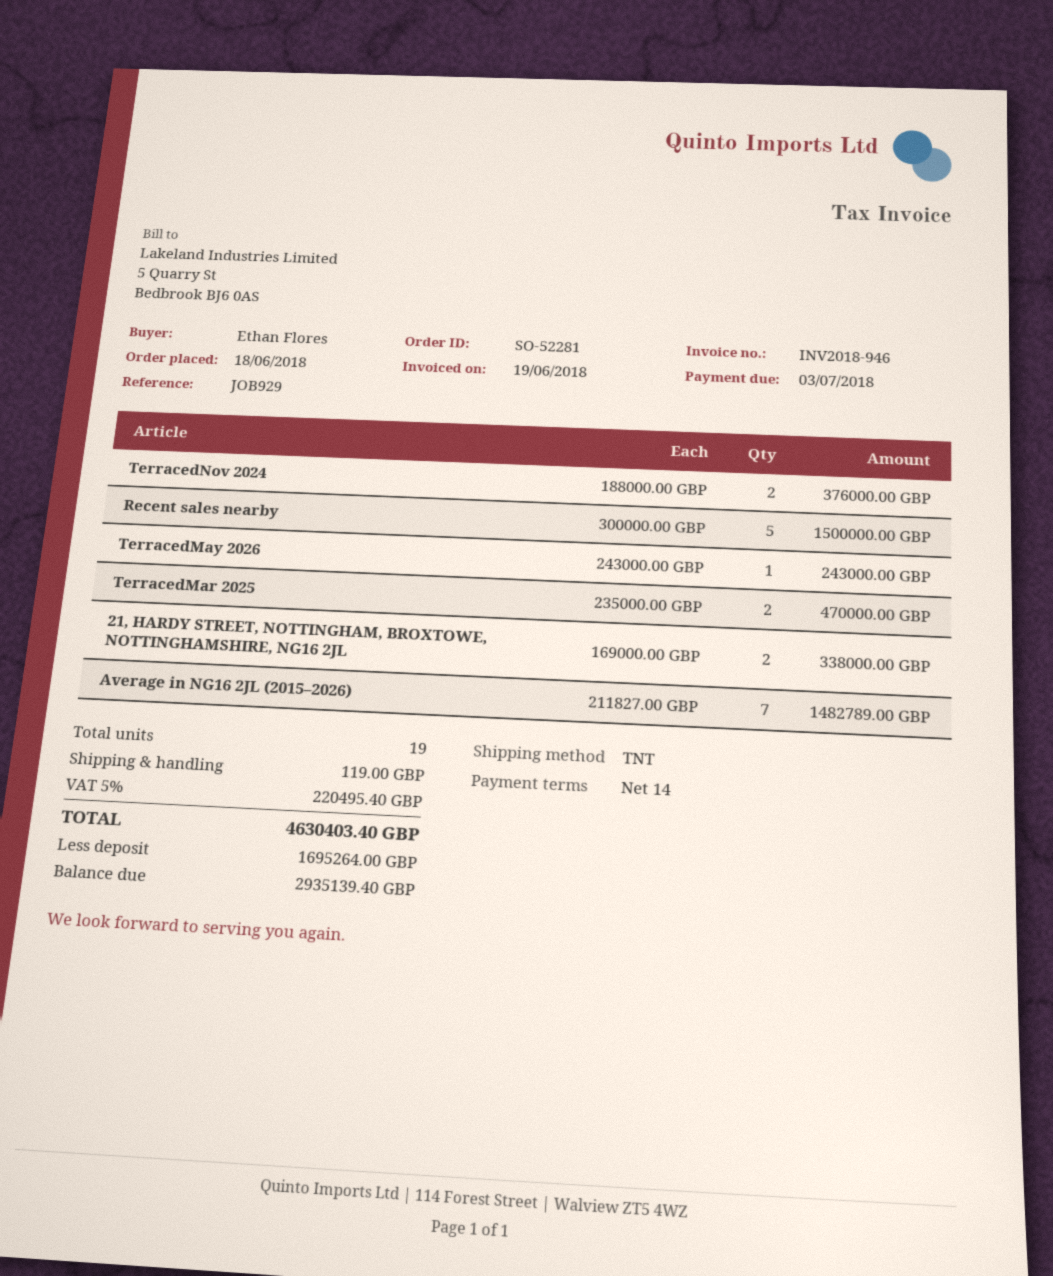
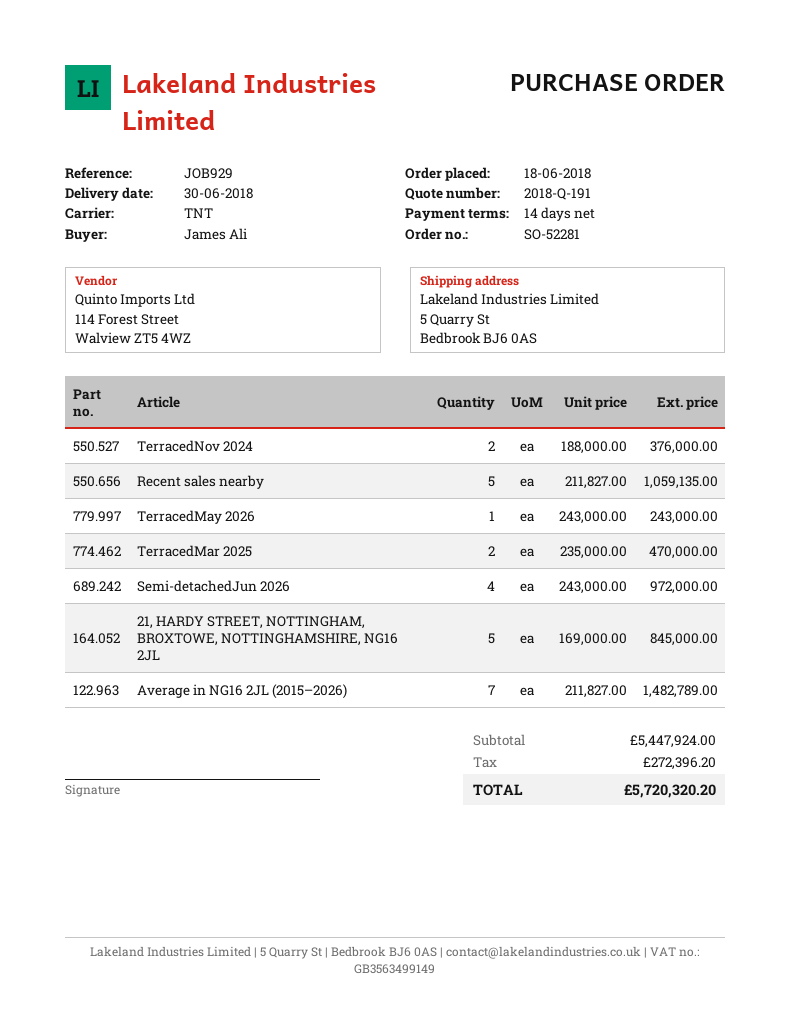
ordered by: Ethan Flores -> James Ali
Recent sales nearby: 5 x 300000.00 = 1500000.00 -> 5 x 211827.00 = 1059135.00
21, HARDY STREET, NOTTINGHAM, BROXTOWE, NOTTINGHAMSHIRE, NG16 2JL: 2 x 169000.00 = 338000.00 -> 5 x 169000.00 = 845000.00
Semi-detachedJun 2026: none -> 4 x 243000.00 = 972000.00
shipping: 119.00 -> none
tax: 220495.40 -> 272396.20
total: 4630403.40 -> 5720320.20

